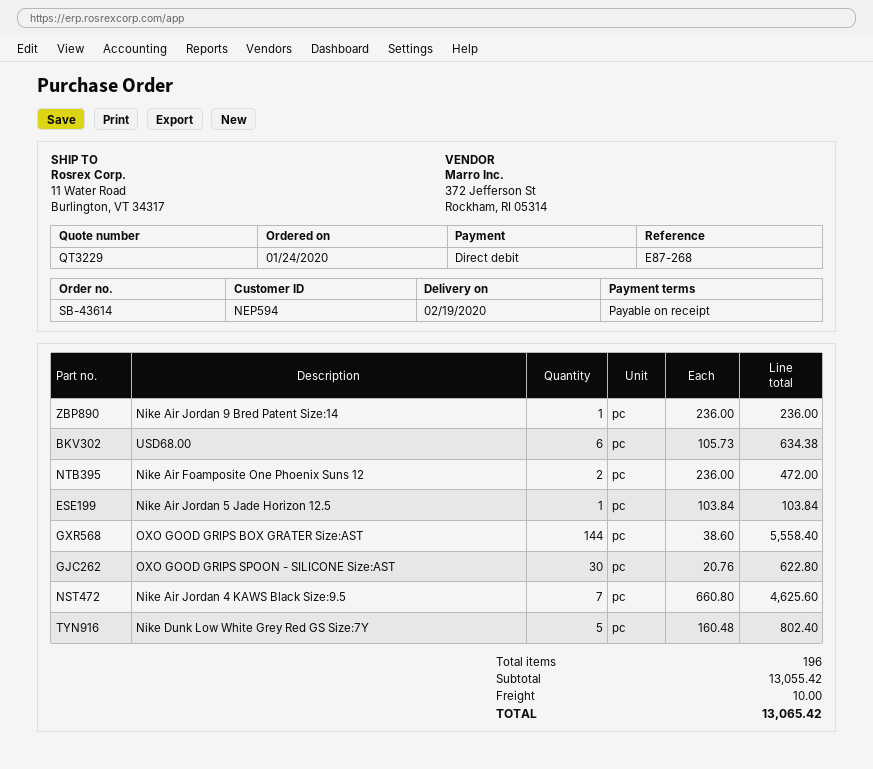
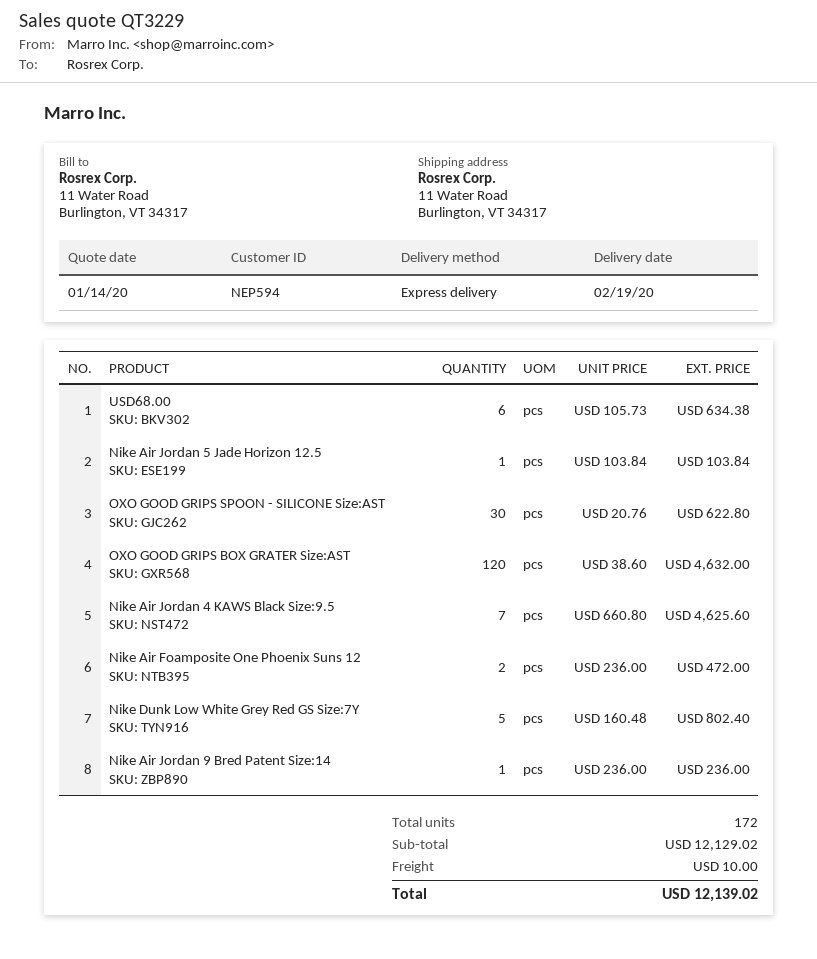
OXO GOOD GRIPS BOX GRATER Size:AST: 144 x 38.60 = 5558.40 -> 120 x 38.60 = 4632.00
total quantity: 196 -> 172
subtotal: 13055.42 -> 12129.02
total: 13065.42 -> 12139.02

